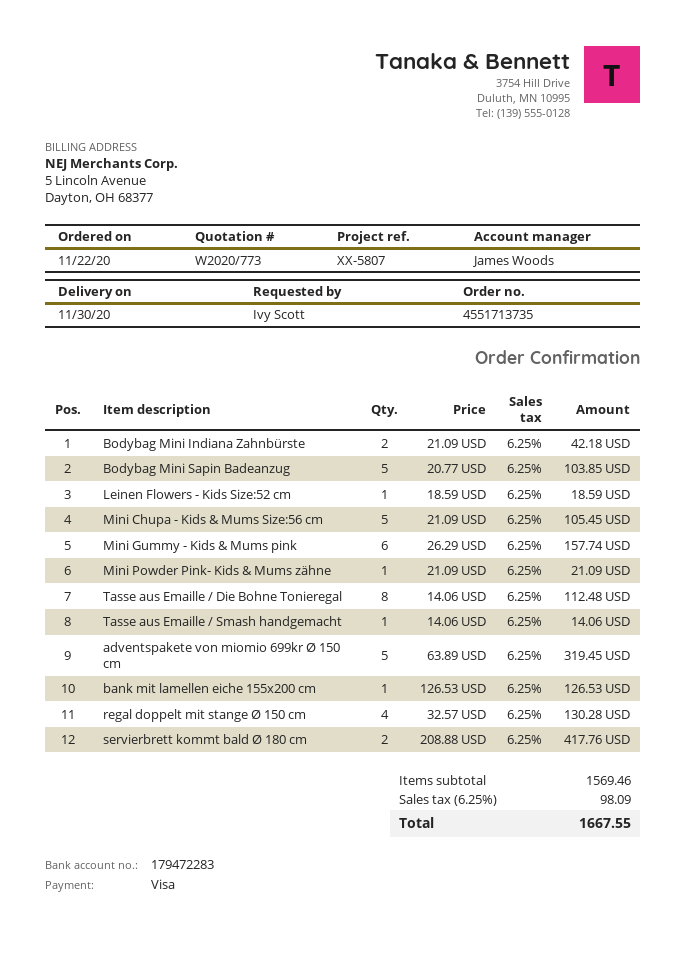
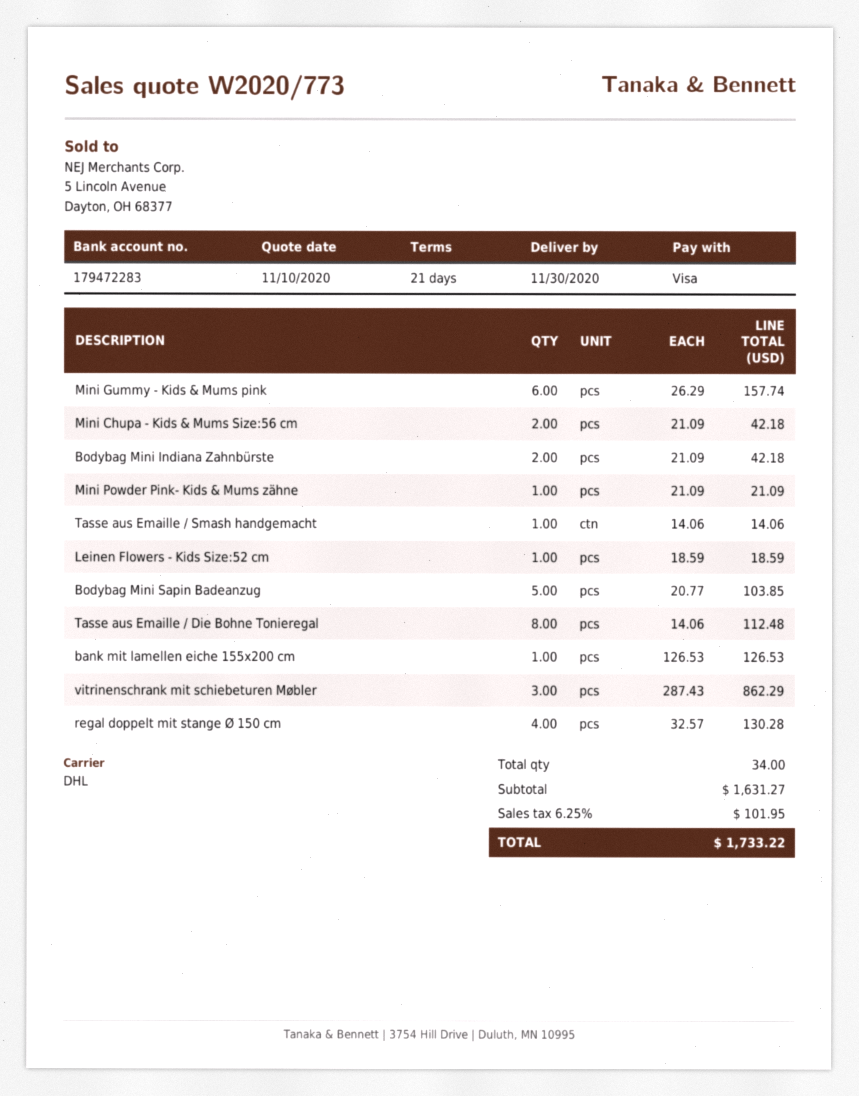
Mini Chupa - Kids & Mums Size:56 cm: 5 x 21.09 = 105.45 -> 2 x 21.09 = 42.18
adventspakete von miomio 699kr Ø 150 cm: 5 x 63.89 = 319.45 -> none
servierbrett kommt bald Ø 180 cm: 2 x 208.88 = 417.76 -> none
vitrinenschrank mit schiebeturen Møbler: none -> 3 x 287.43 = 862.29
subtotal: 1569.46 -> 1631.27
tax: 6.25% = 98.09 -> 6.25% = 101.95
total: 1667.55 -> 1733.22

